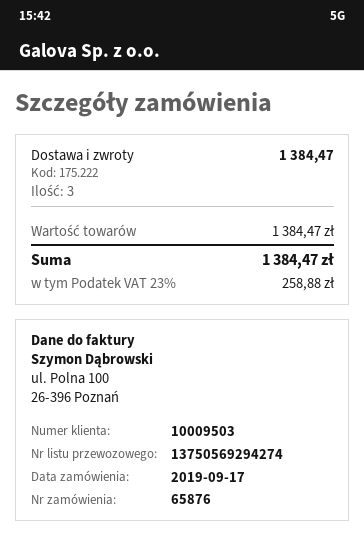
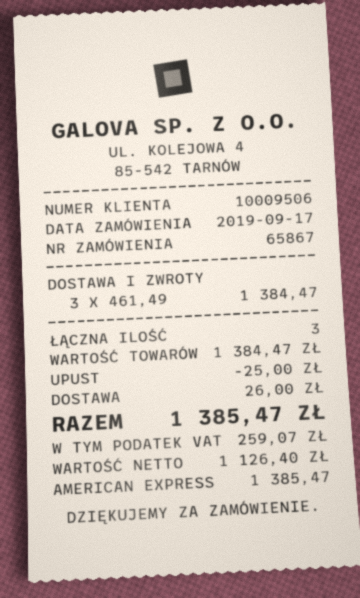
order number: 65876 -> 65867
customer number: 10009503 -> 10009506
discount: none -> 25.00
shipping: none -> 26.00
tax: 258.88 -> 259.07
total: 1384.47 -> 1385.47

